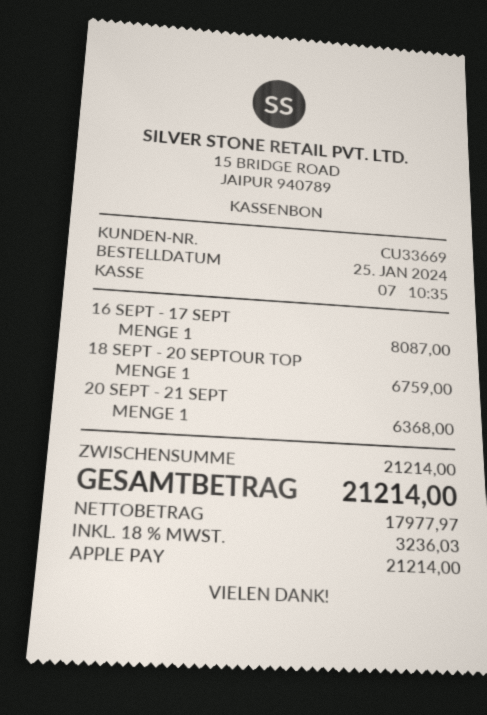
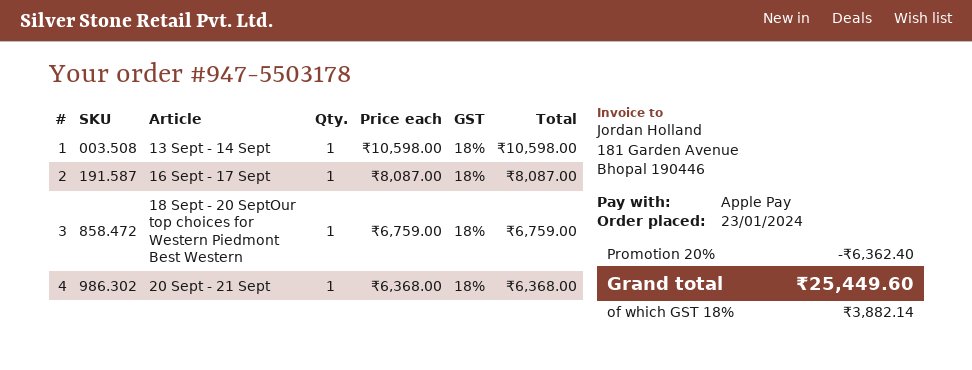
order date: 2024-01-25 -> 2024-01-23
13 Sept - 14 Sept: none -> 1 for 10598.00
discount: none -> 20% = 6362.40
tax: 18% = 3236.03 -> 18% = 3882.14
total: 21214.00 -> 25449.60

